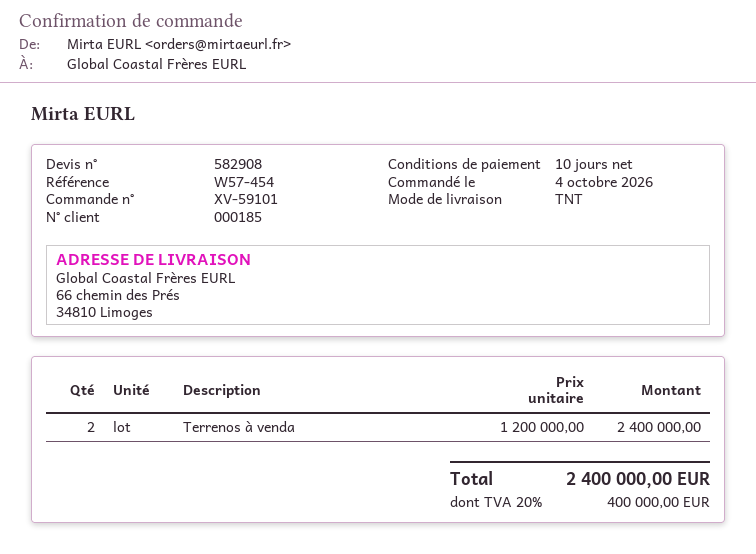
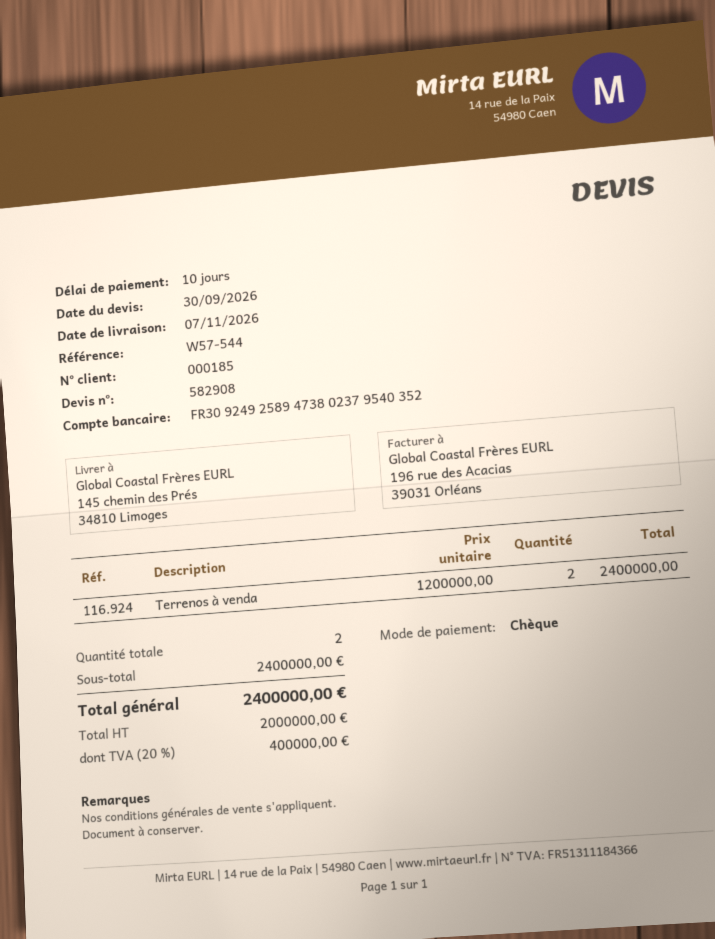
reference: W57-454 -> W57-544
ship to: 66 chemin des Prés, 34810 Limoges -> 145 chemin des Prés, 34810 Limoges

